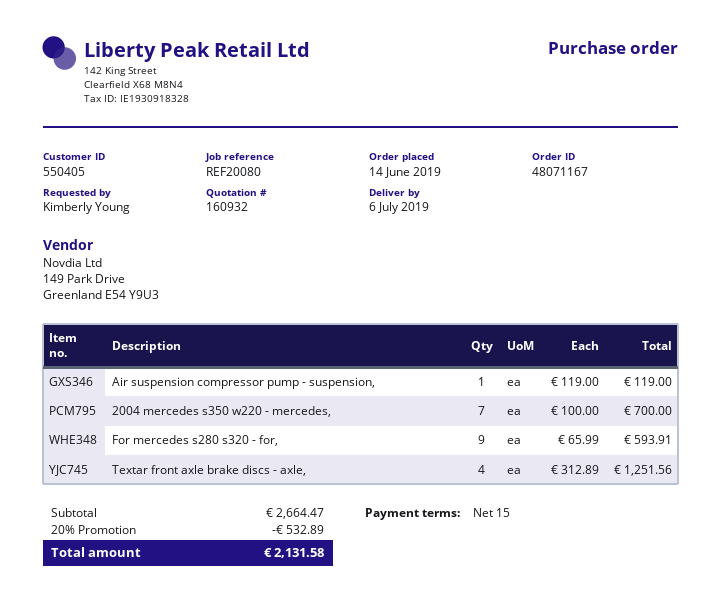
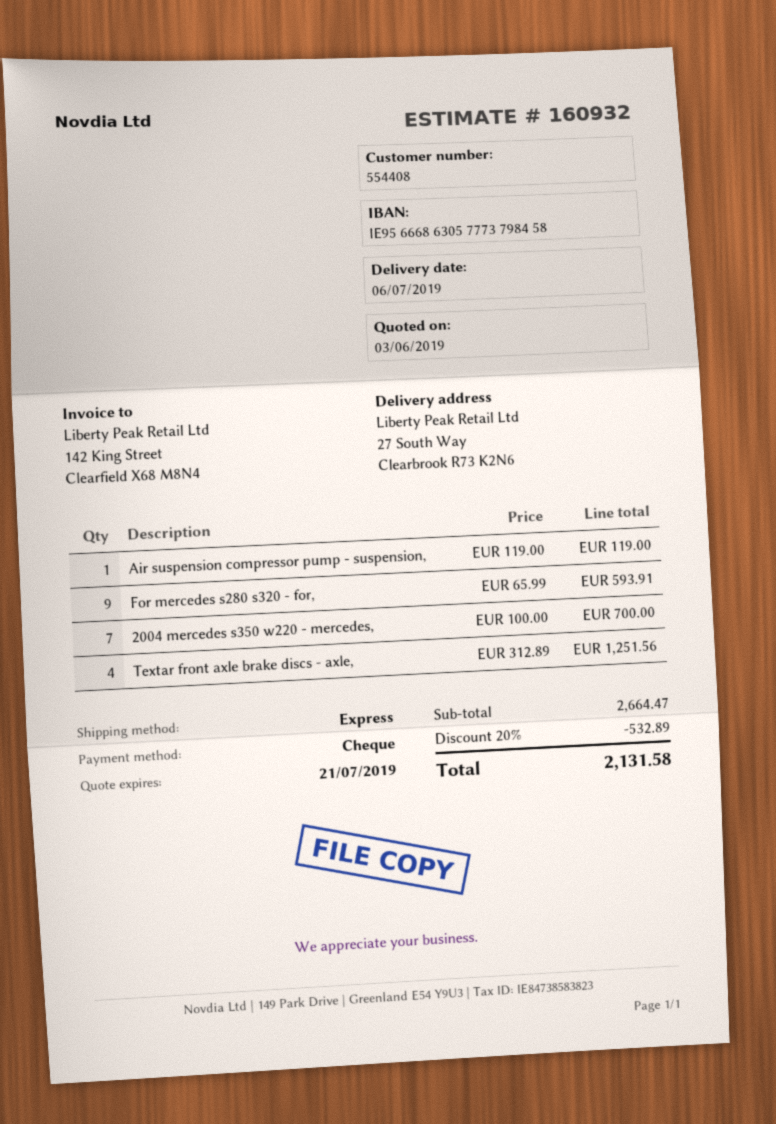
customer number: 550405 -> 554408

